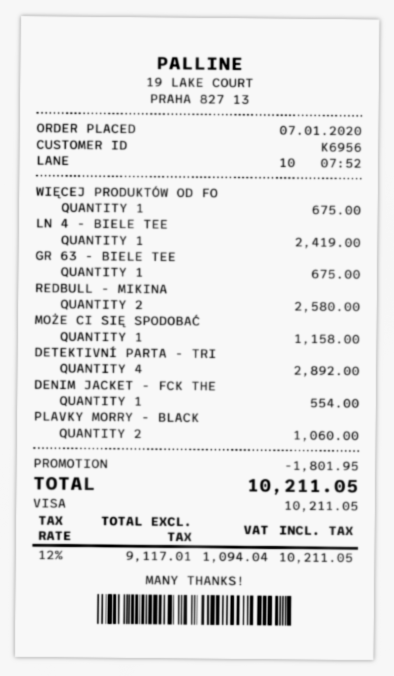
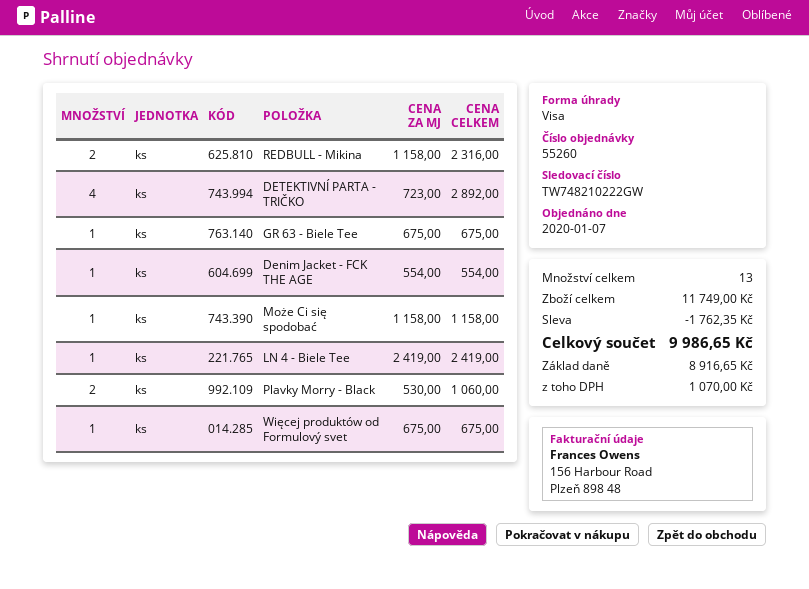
REDBULL - MIKINA: 2 for 2580.00 -> 2 for 2316.00
discount: 1801.95 -> 1762.35
net: 9117.01 -> 8916.65
tax: 1094.04 -> 1070.00
total: 10211.05 -> 9986.65

